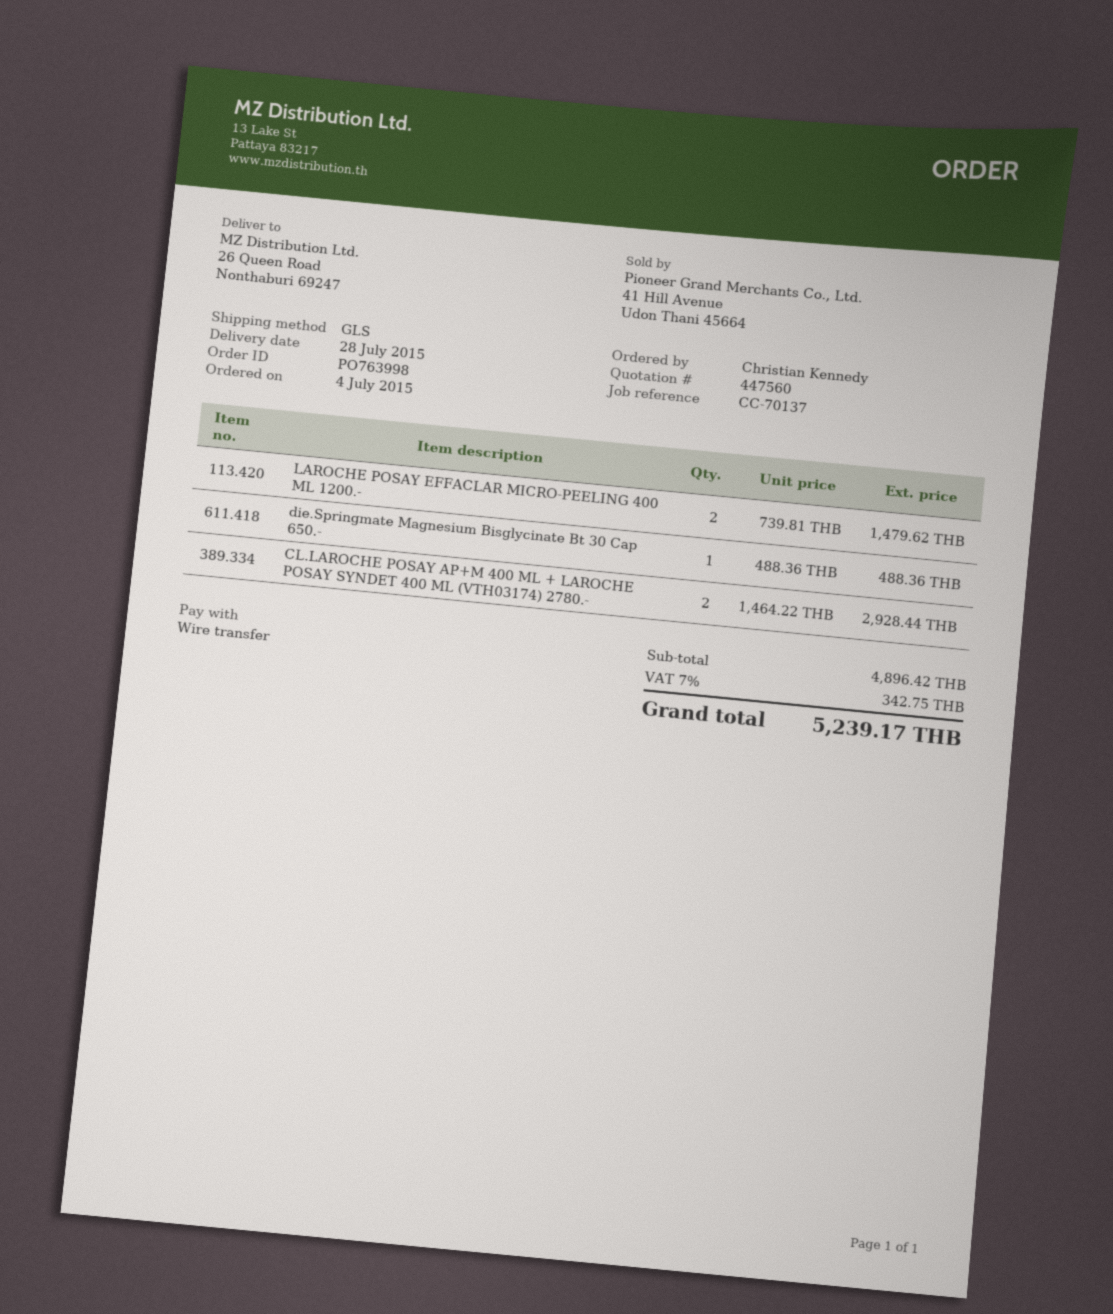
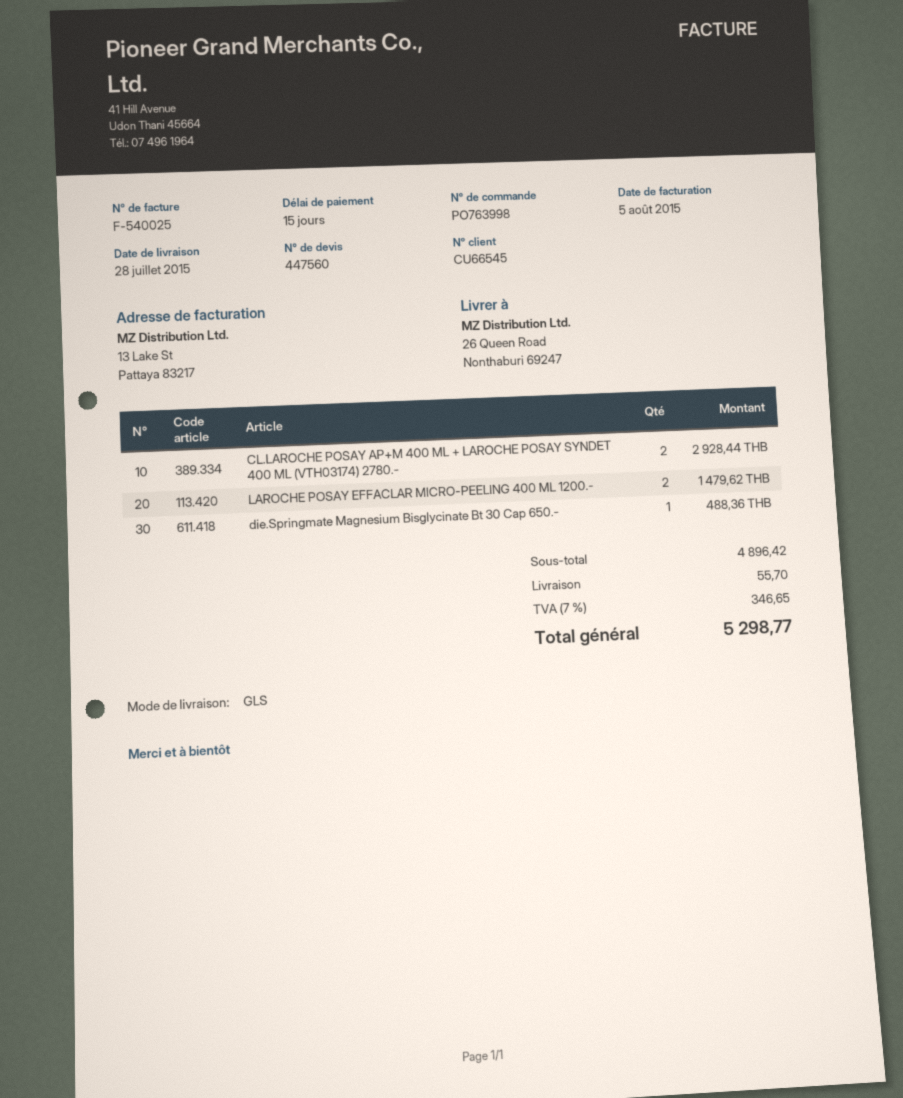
shipping: none -> 55.70
tax: 7% = 342.75 -> 7% = 346.65
total: 5239.17 -> 5298.77

